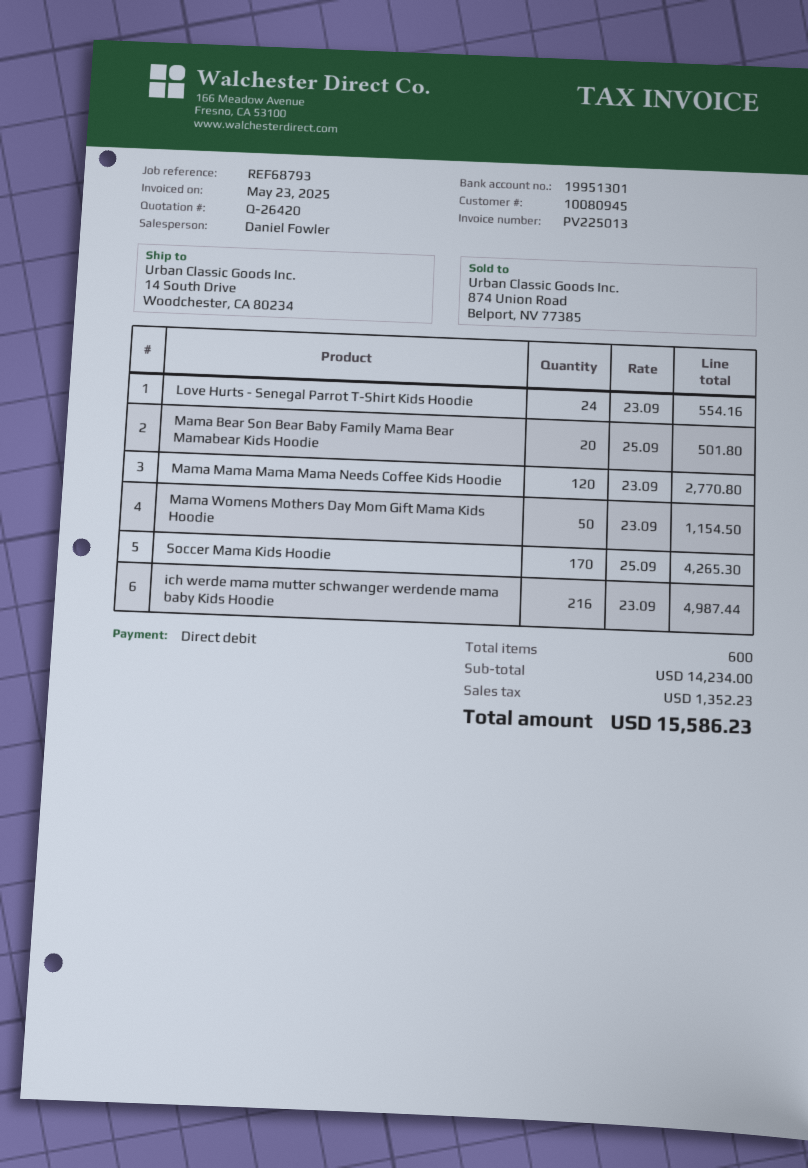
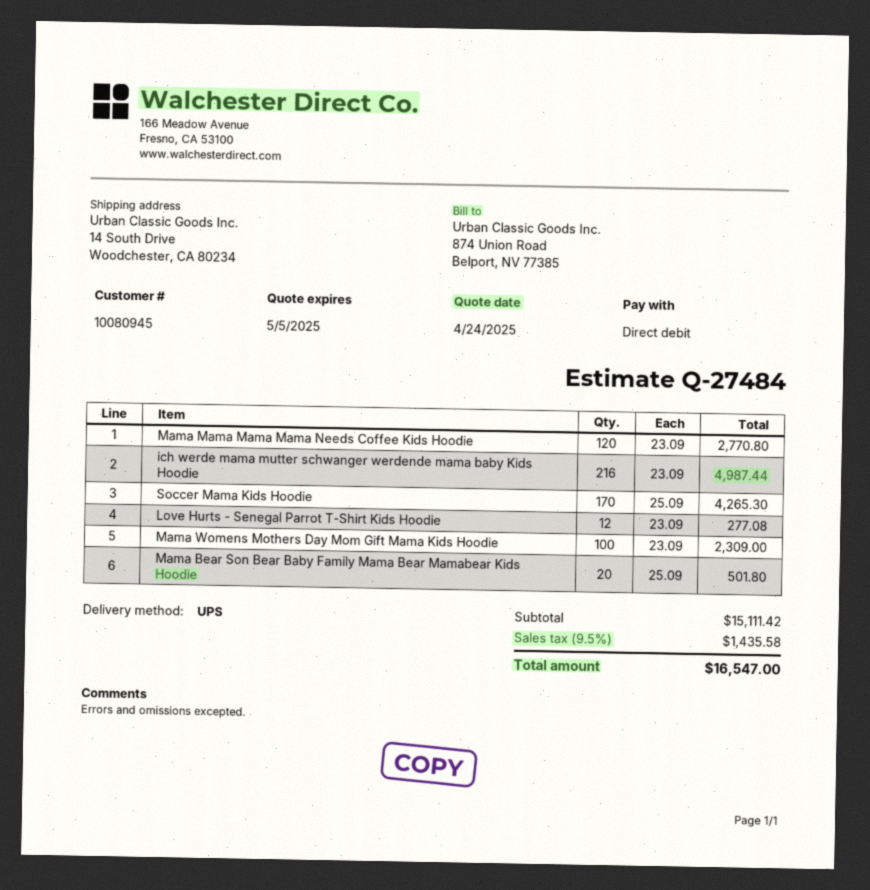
quote number: Q-26420 -> Q-27484
Love Hurts - Senegal Parrot T-Shirt Kids Hoodie: 24 x 23.09 = 554.16 -> 12 x 23.09 = 277.08
Mama Womens Mothers Day Mom Gift Mama Kids Hoodie: 50 x 23.09 = 1154.50 -> 100 x 23.09 = 2309.00
subtotal: 14234.00 -> 15111.42
tax: 1352.23 -> 1435.58
total: 15586.23 -> 16547.00

